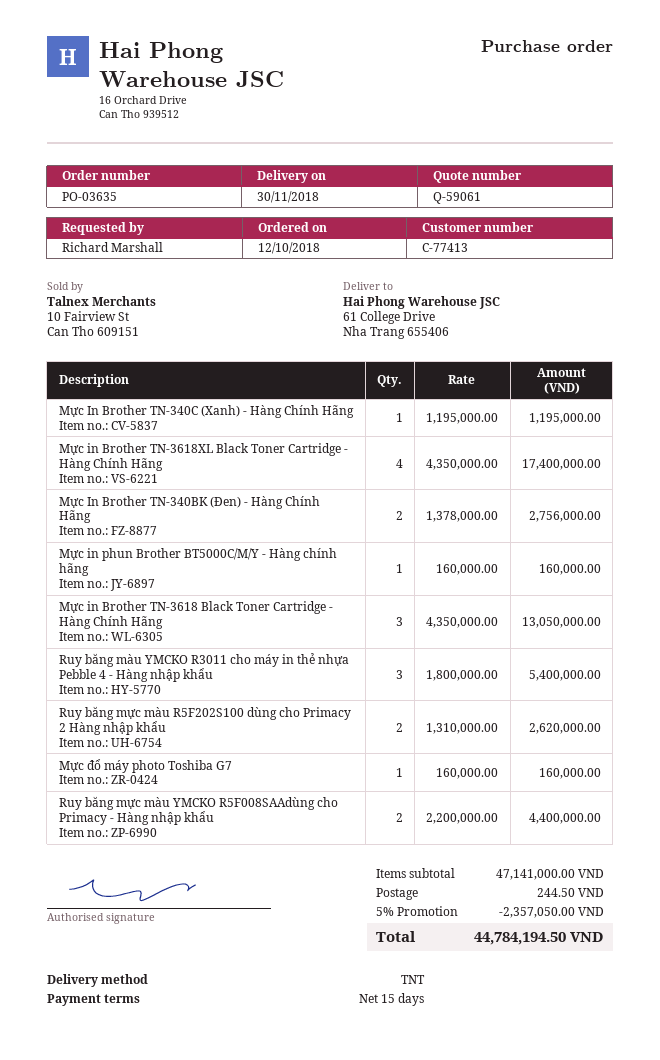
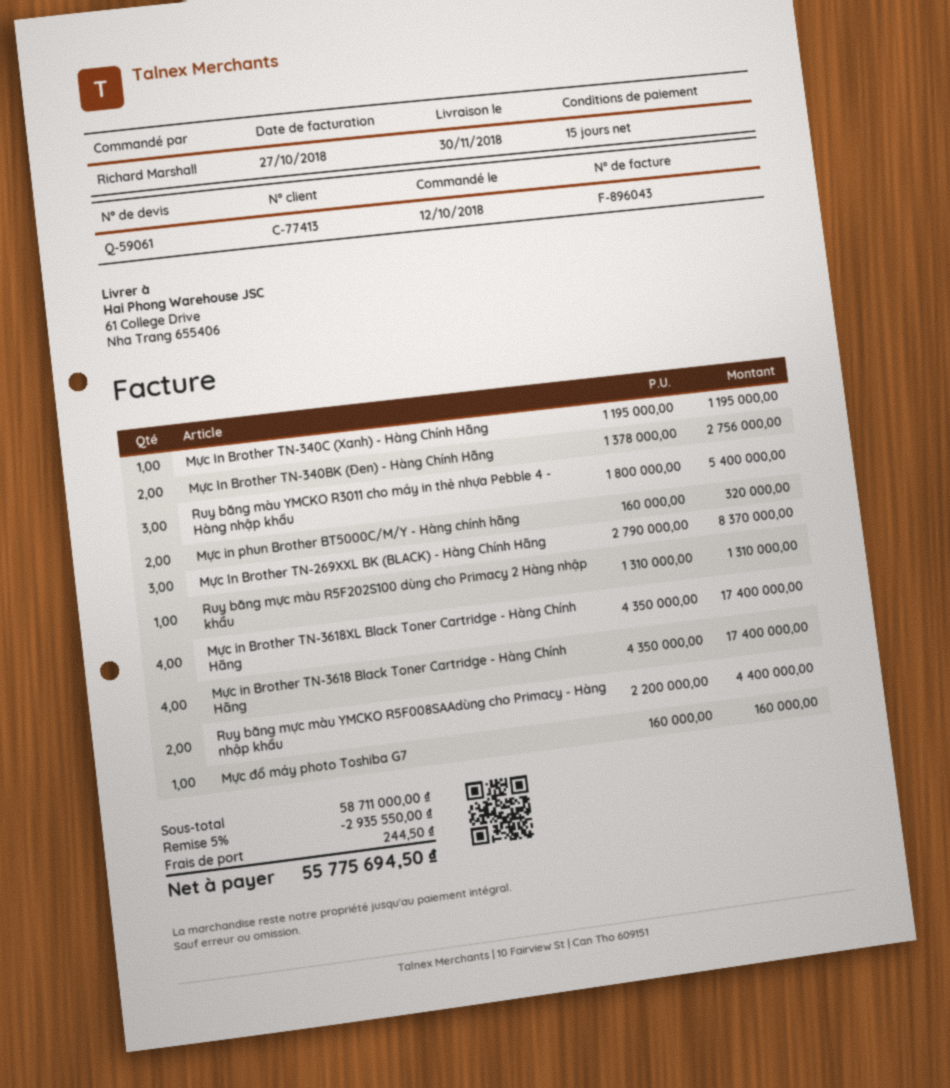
Mực in phun Brother BT5000C/M/Y - Hàng chính hãng: 1 x 160000.00 = 160000.00 -> 2 x 160000.00 = 320000.00
Mực in Brother TN-3618 Black Toner Cartridge - Hàng Chính Hãng: 3 x 4350000.00 = 13050000.00 -> 4 x 4350000.00 = 17400000.00
Ruy băng mực màu R5F202S100 dùng cho Primacy 2 Hàng nhập khẩu: 2 x 1310000.00 = 2620000.00 -> 1 x 1310000.00 = 1310000.00
Mực In Brother TN-269XXL BK (BLACK) - Hàng Chính Hãng: none -> 3 x 2790000.00 = 8370000.00
subtotal: 47141000.00 -> 58711000.00
discount: 5% = 2357050.00 -> 5% = 2935550.00
total: 44784194.50 -> 55775694.50

